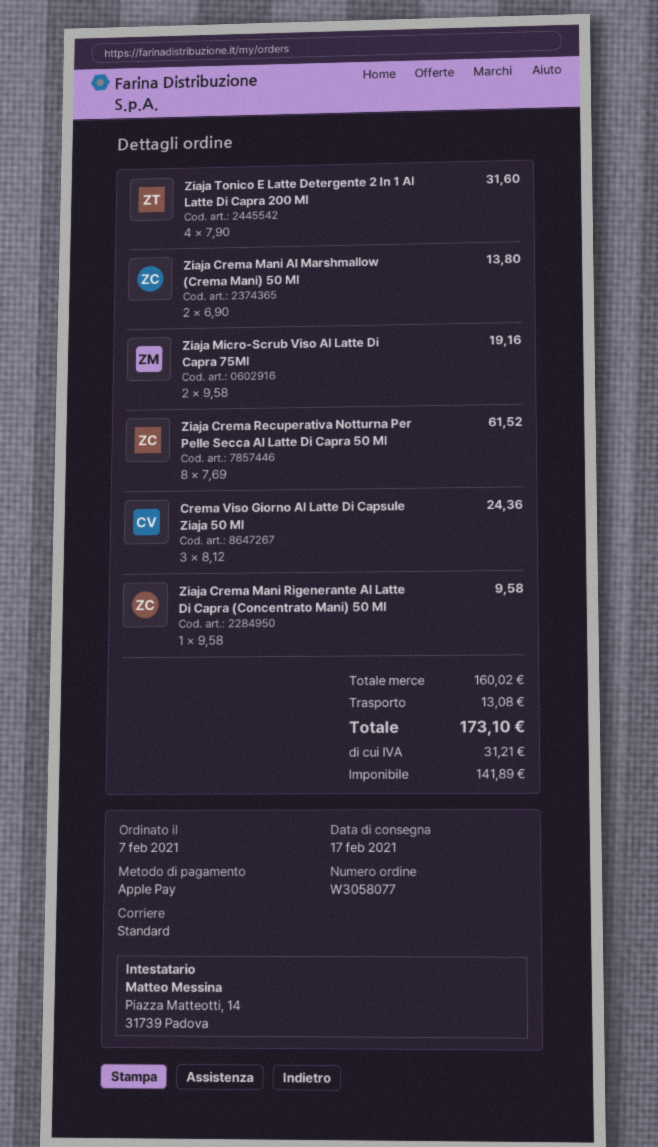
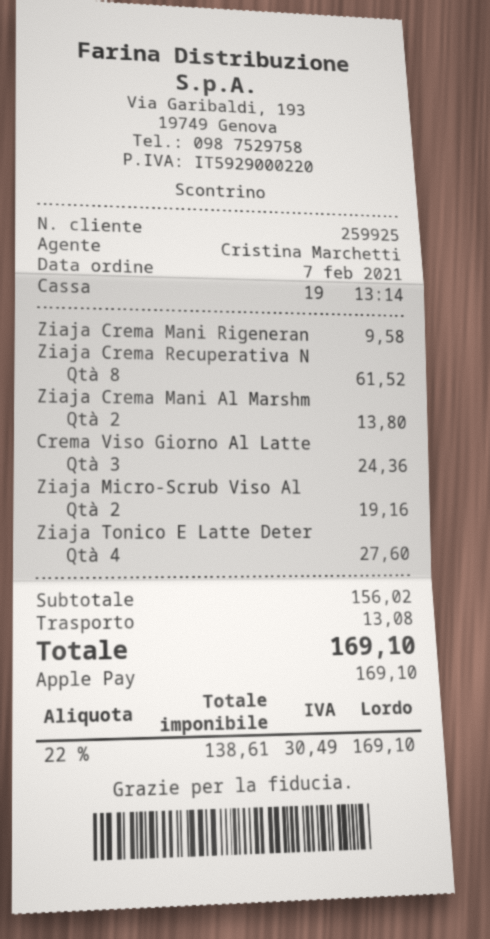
Ziaja Tonico E Latte Detergente 2 In 1 Al Latte Di Capra 200 Ml: 4 for 31.60 -> 4 for 27.60
subtotal: 160.02 -> 156.02
net: 141.89 -> 138.61
tax: 31.21 -> 30.49
total: 173.10 -> 169.10

